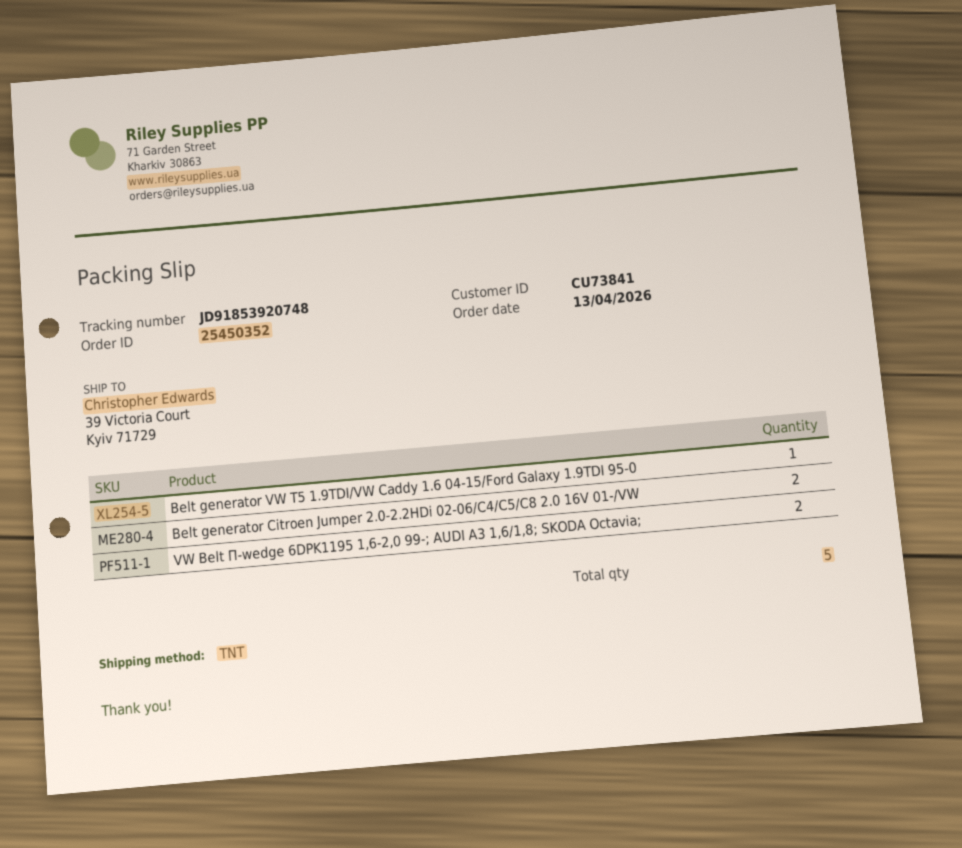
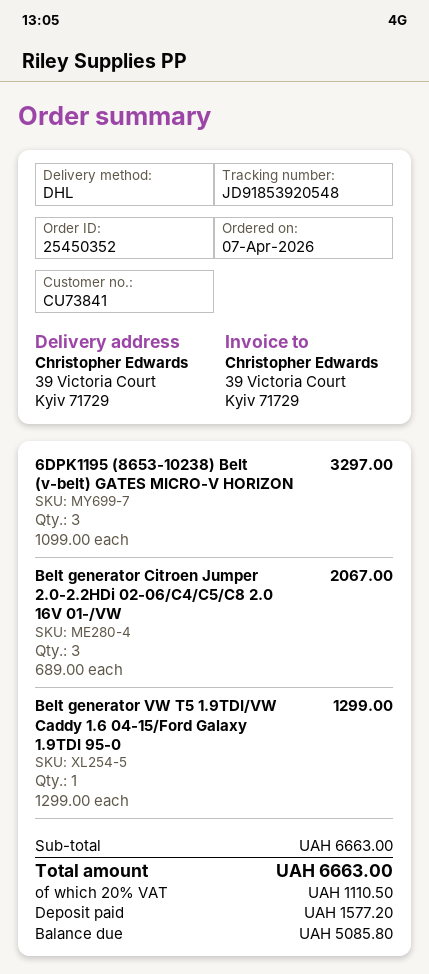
order date: 2026-04-13 -> 2026-04-07
shipping method: TNT -> DHL
tracking number: JD91853920748 -> JD91853920548
Belt generator Citroen Jumper 2.0-2.2HDi 02-06/C4/C5/C8 2.0 16V 01-/VW: 2 -> 3
VW Belt П-wedge 6DPK1195 1,6-2,0 99-; AUDI A3 1,6/1,8; SKODA Octavia;: 2 -> none
6DPK1195 (8653-10238) Belt (v-belt) GATES MICRO-V HORIZON: none -> 3

